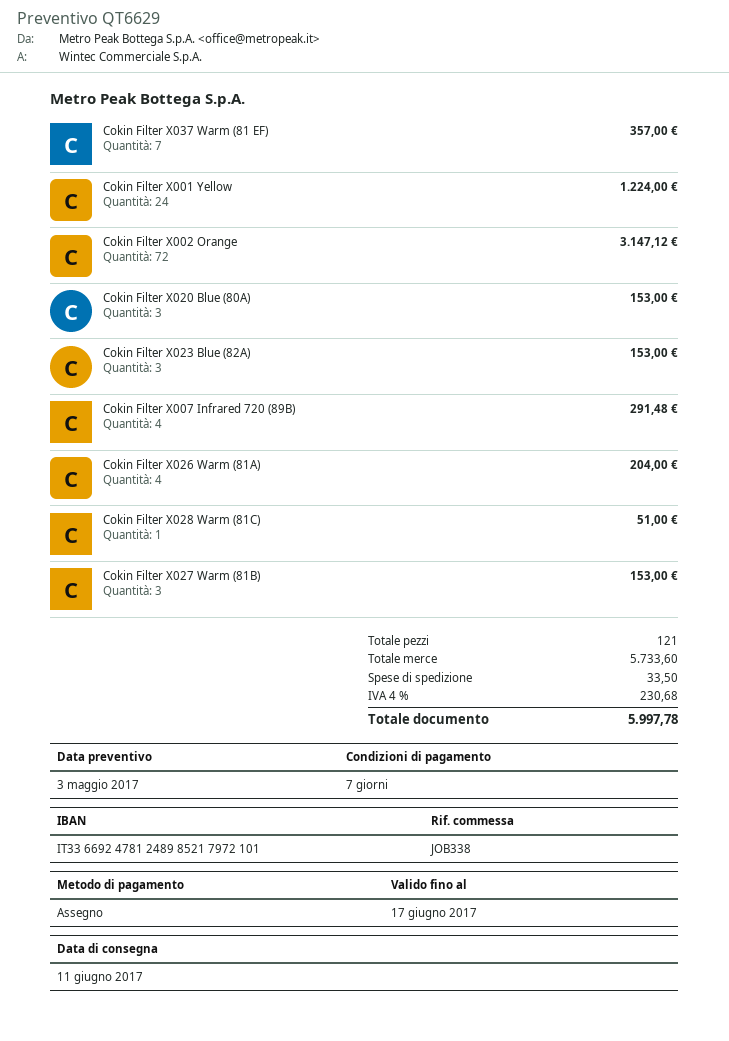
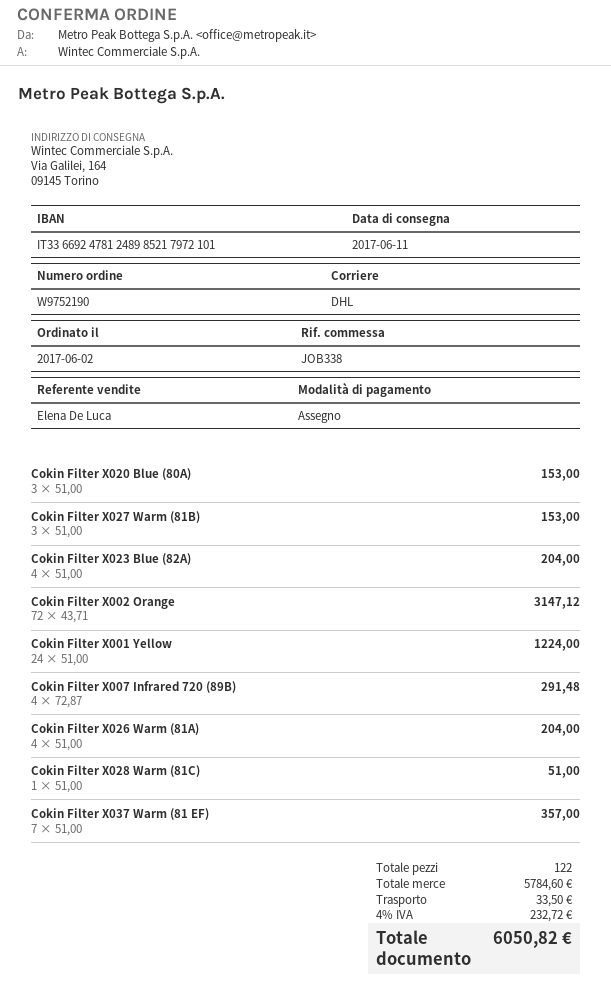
Cokin Filter X023 Blue (82A): 3 for 153.00 -> 4 for 204.00
total quantity: 121 -> 122
subtotal: 5733.60 -> 5784.60
tax: 4% = 230.68 -> 4% = 232.72
total: 5997.78 -> 6050.82

